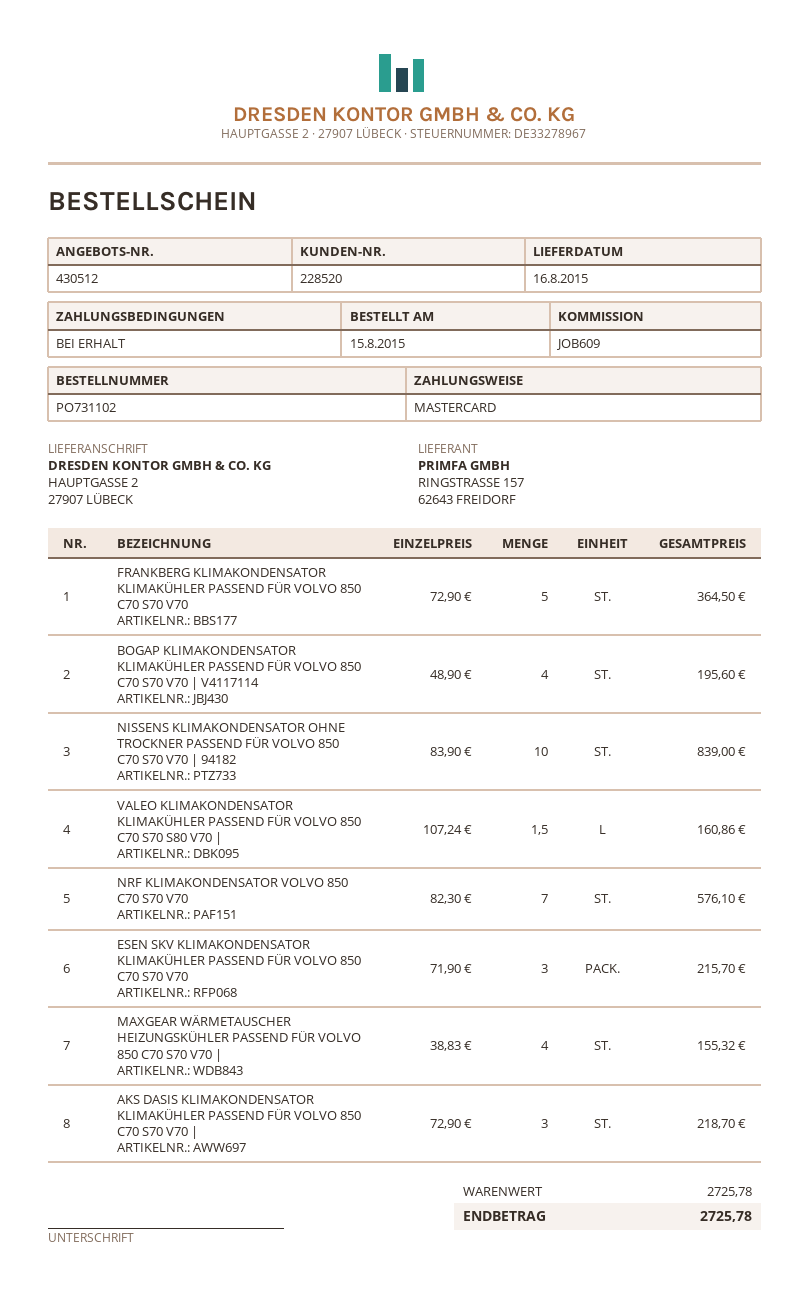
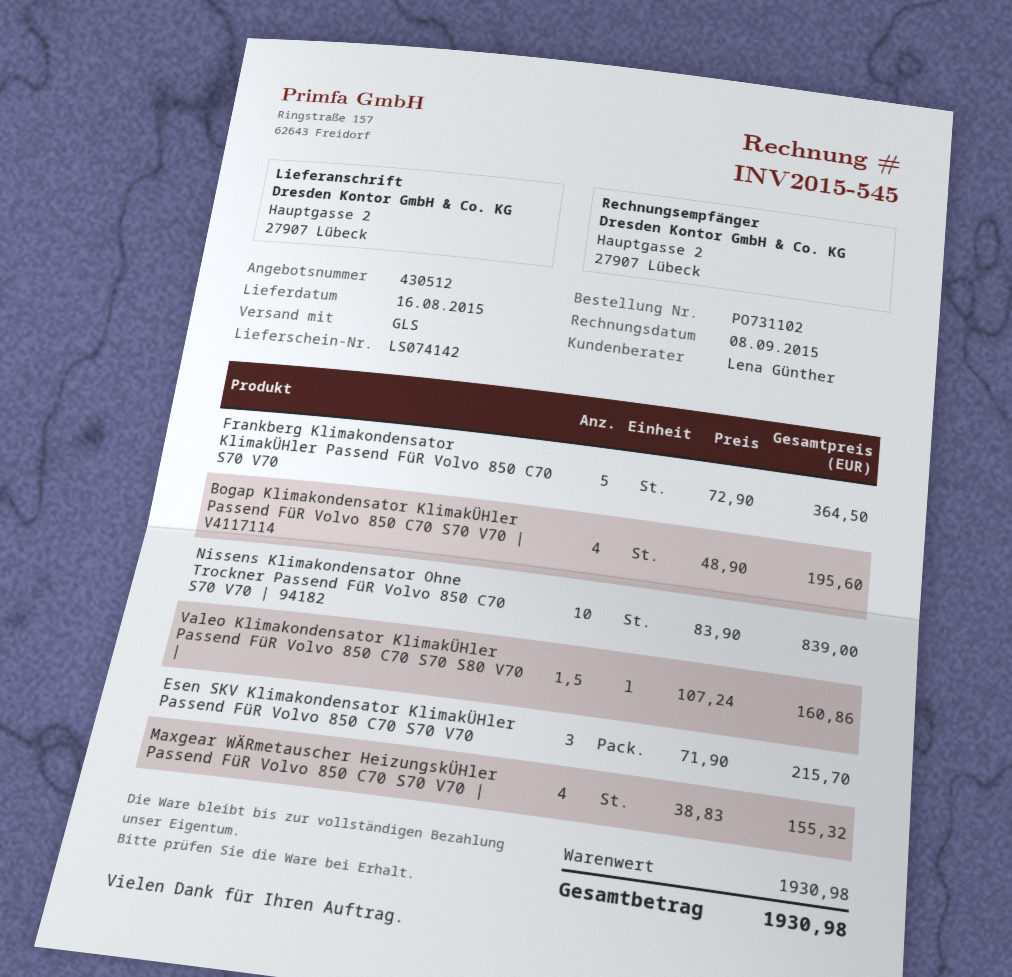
NRF KLIMAKONDENSATOR VOLVO 850 C70 S70 V70: 7 x 82.30 = 576.10 -> none
AKS DASIS KLIMAKONDENSATOR KLIMAKÜHLER PASSEND FÜR VOLVO 850 C70 S70 V70 |: 3 x 72.90 = 218.70 -> none
subtotal: 2725.78 -> 1930.98
total: 2725.78 -> 1930.98

